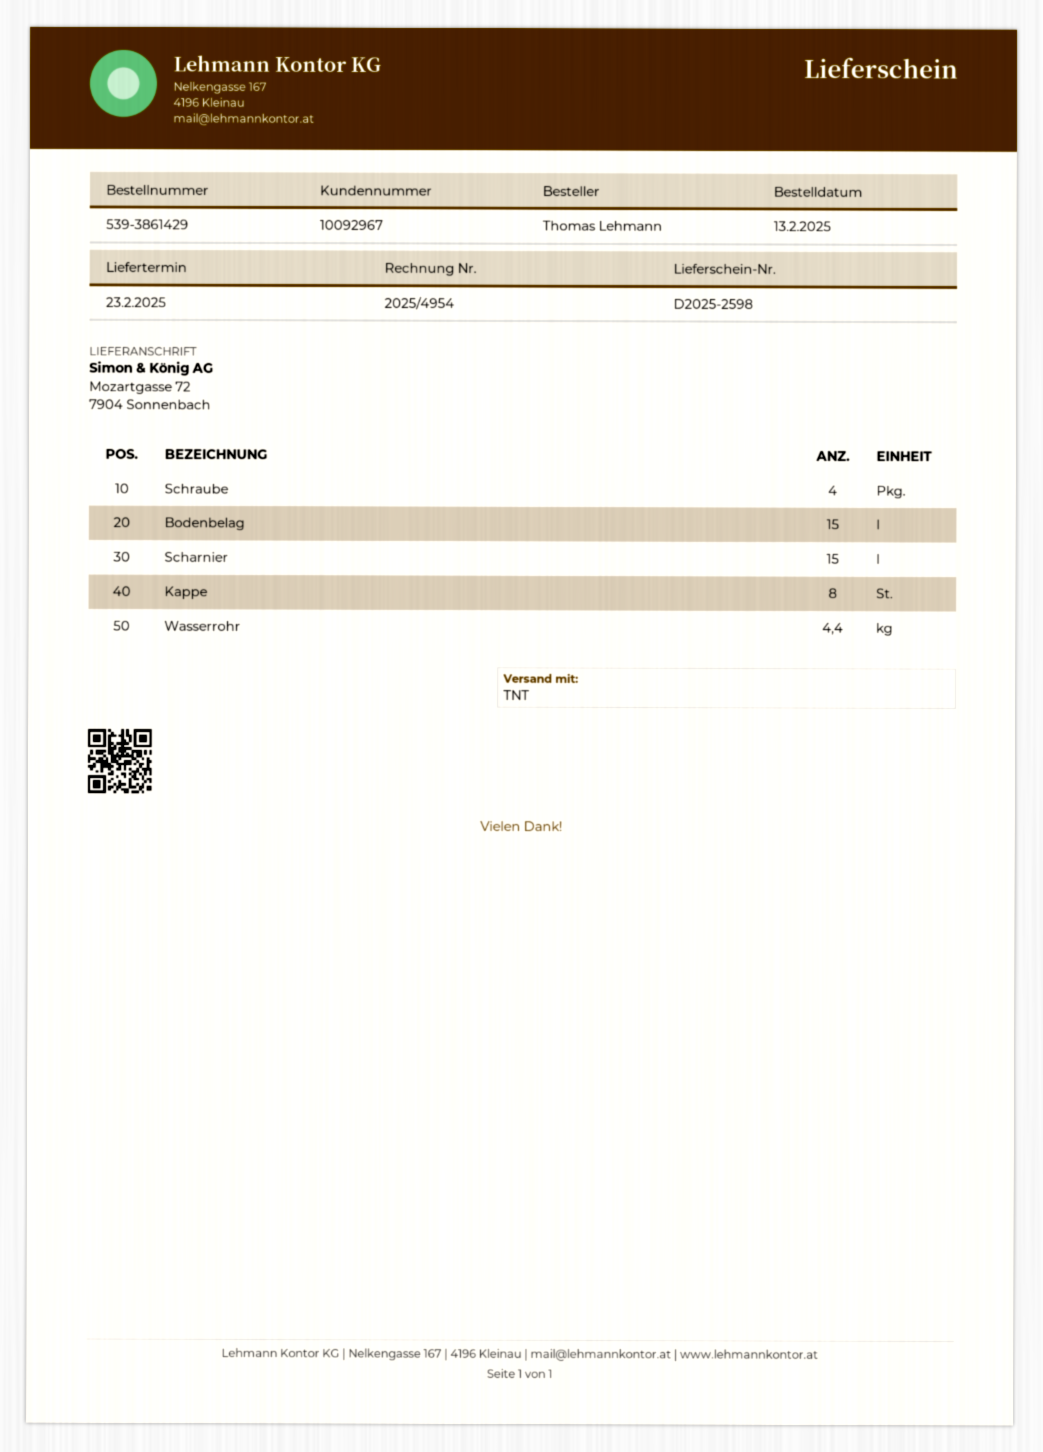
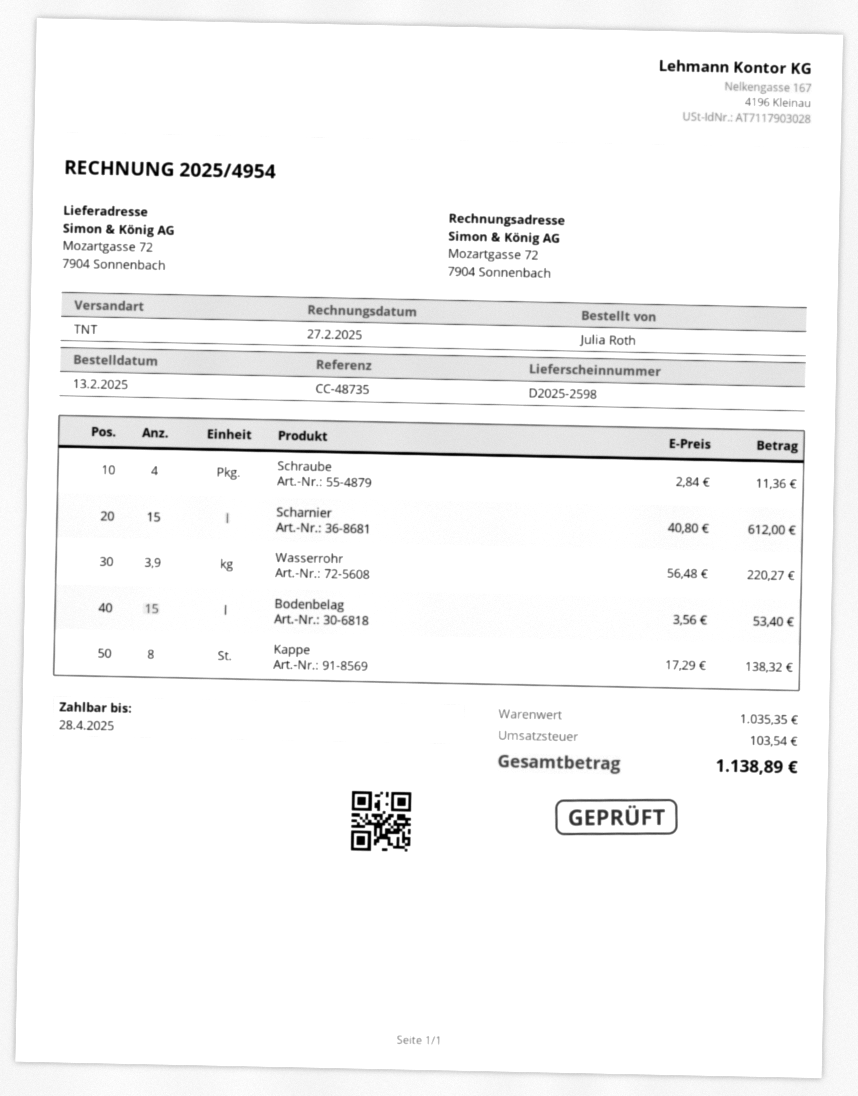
ordered by: Thomas Lehmann -> Julia Roth
Wasserrohr: 4.4 -> 3.9

